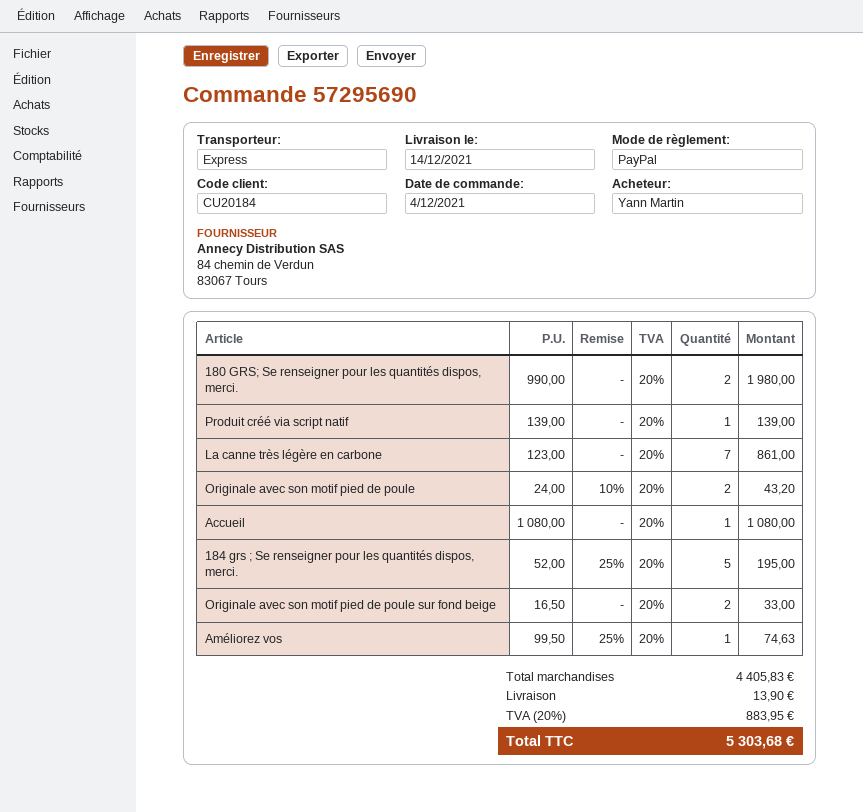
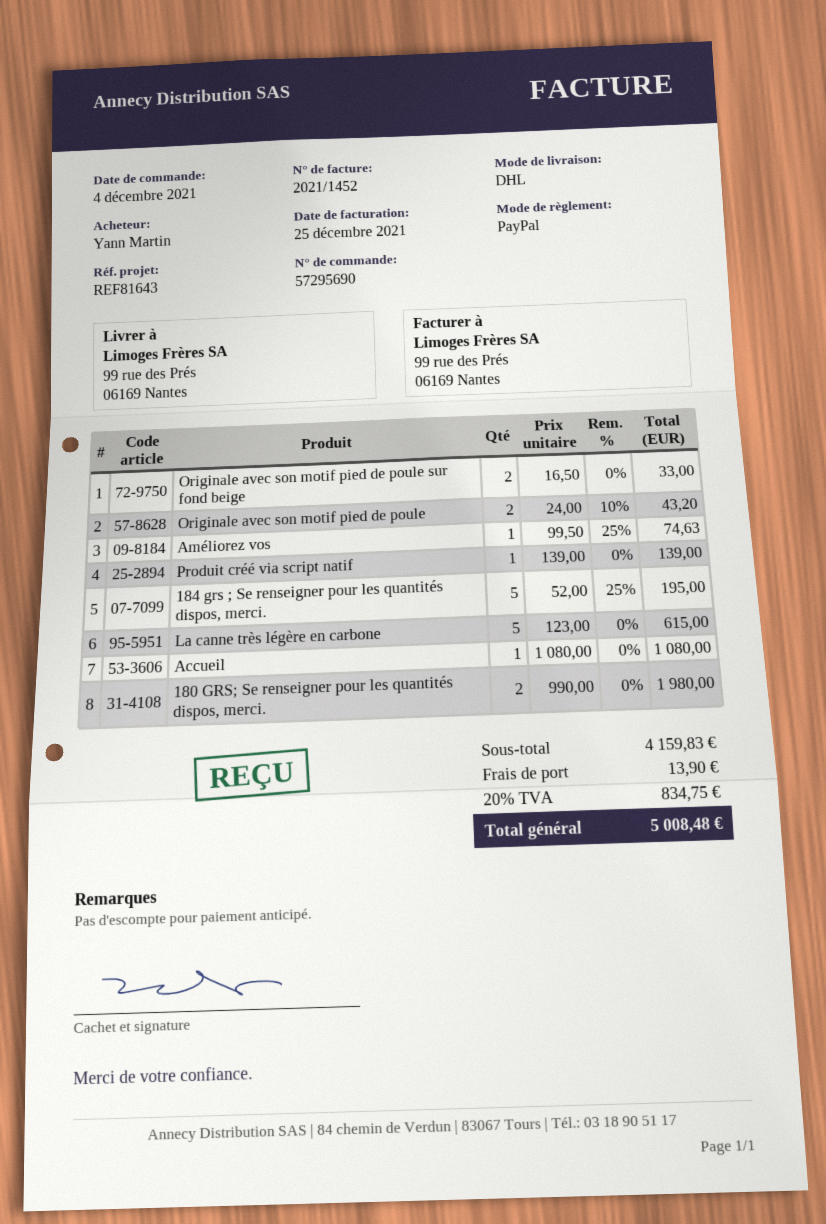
shipping method: express -> DHL
La canne très légère en carbone: 7 x 123.00 = 861.00 -> 5 x 123.00 = 615.00
subtotal: 4405.83 -> 4159.83
tax: 20% = 883.95 -> 20% = 834.75
total: 5303.68 -> 5008.48

